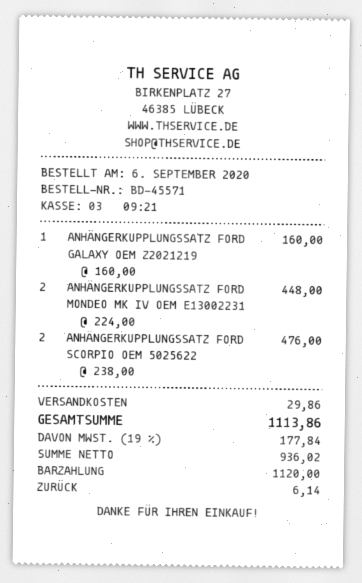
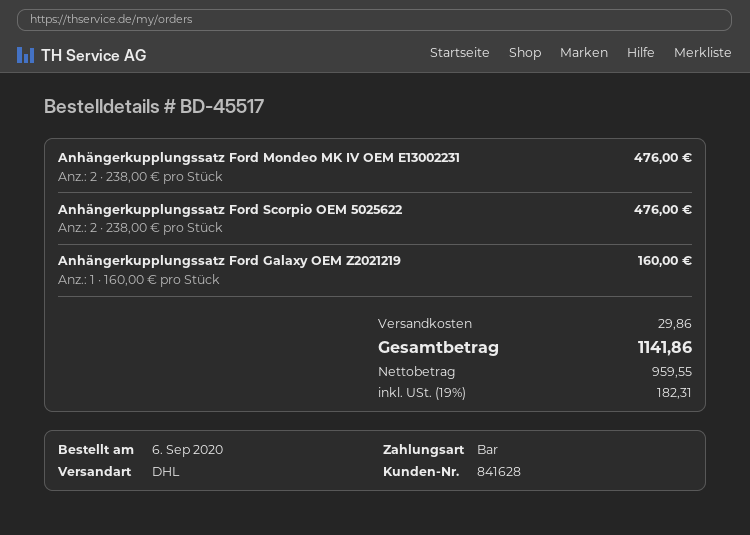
order number: BD-45571 -> BD-45517
ANHÄNGERKUPPLUNGSSATZ FORD MONDEO MK IV OEM E13002231: 2 x 224.00 = 448.00 -> 2 x 238.00 = 476.00
net: 936.02 -> 959.55
tax: 19% = 177.84 -> 19% = 182.31
total: 1113.86 -> 1141.86

